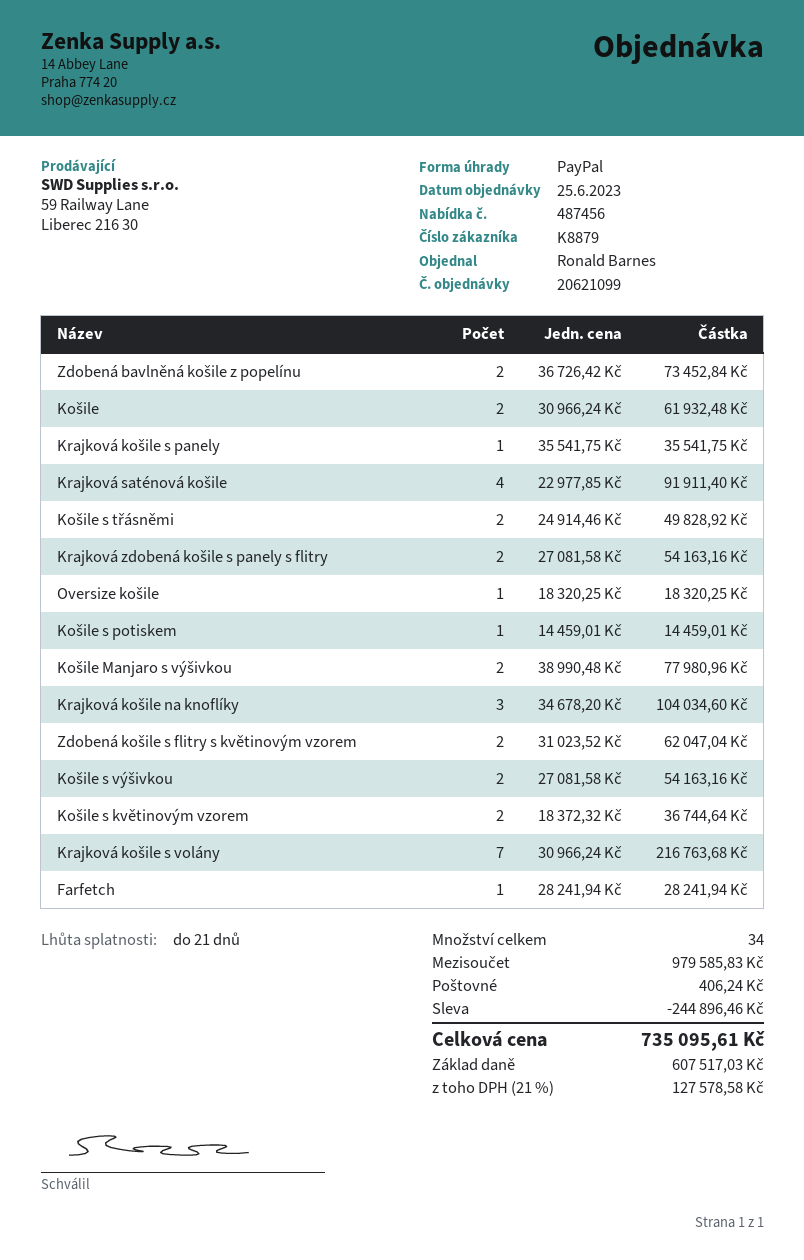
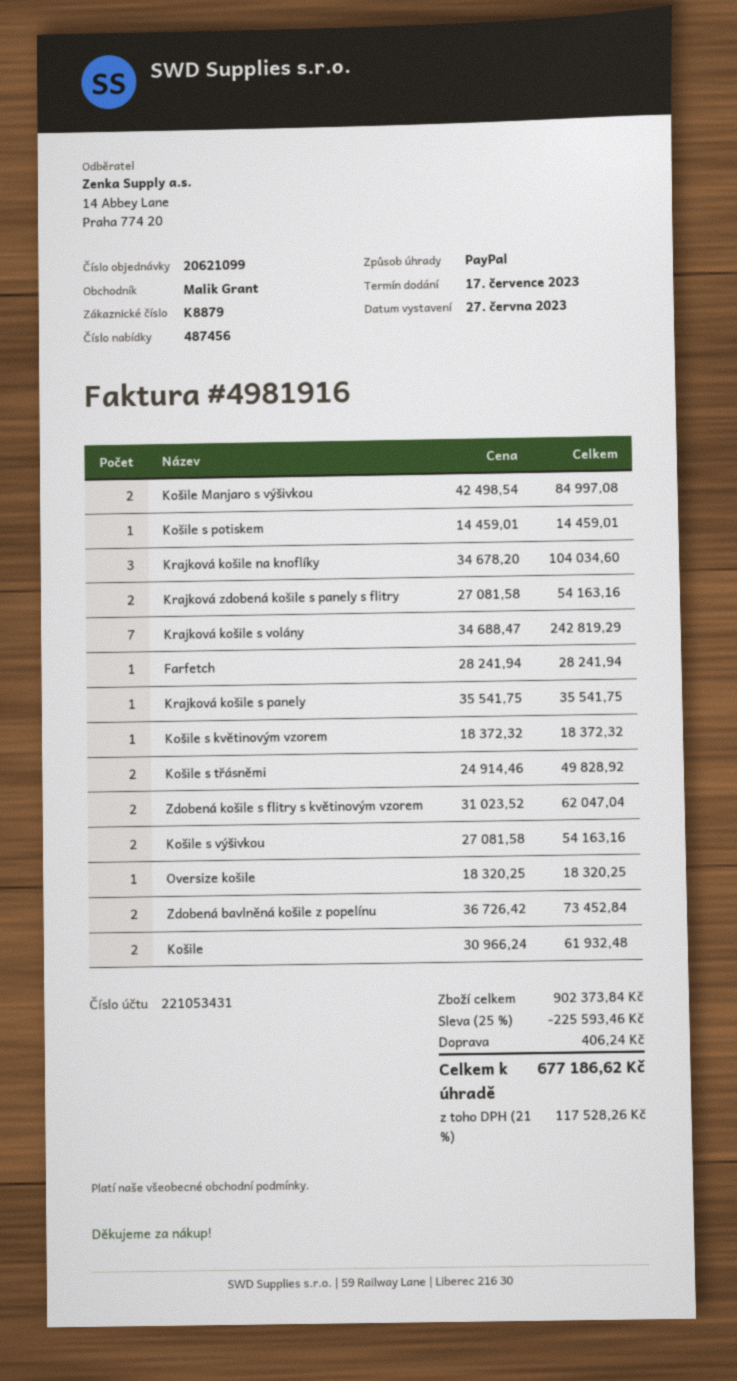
Krajková saténová košile: 4 x 22977.85 = 91911.40 -> none
Košile Manjaro s výšivkou: 2 x 38990.48 = 77980.96 -> 2 x 42498.54 = 84997.08
Košile s květinovým vzorem: 2 x 18372.32 = 36744.64 -> 1 x 18372.32 = 18372.32
Krajková košile s volány: 7 x 30966.24 = 216763.68 -> 7 x 34688.47 = 242819.29
subtotal: 979585.83 -> 902373.84
discount: 244896.46 -> 225593.46
tax: 21% = 127578.58 -> 21% = 117528.26
total: 735095.61 -> 677186.62

